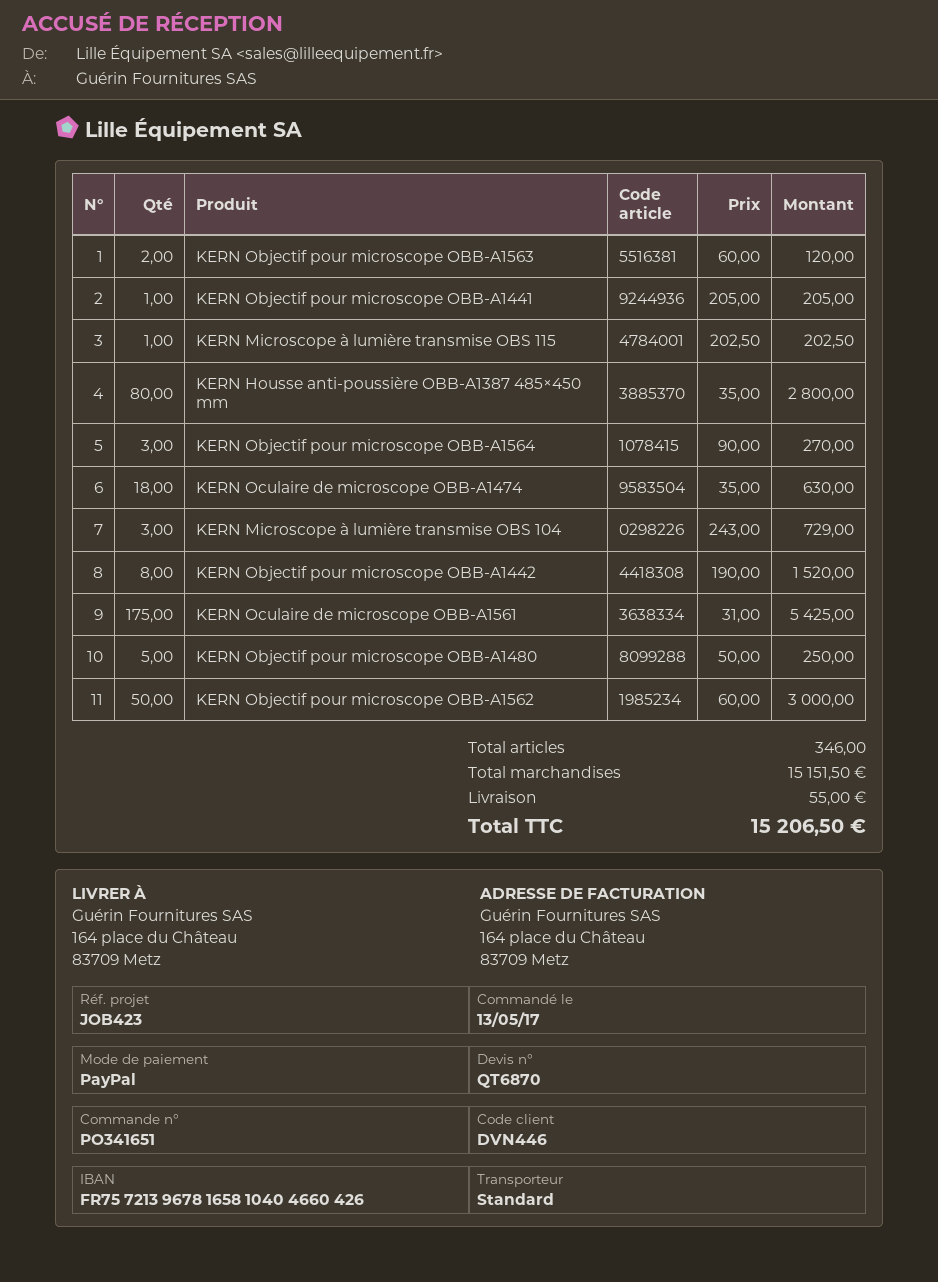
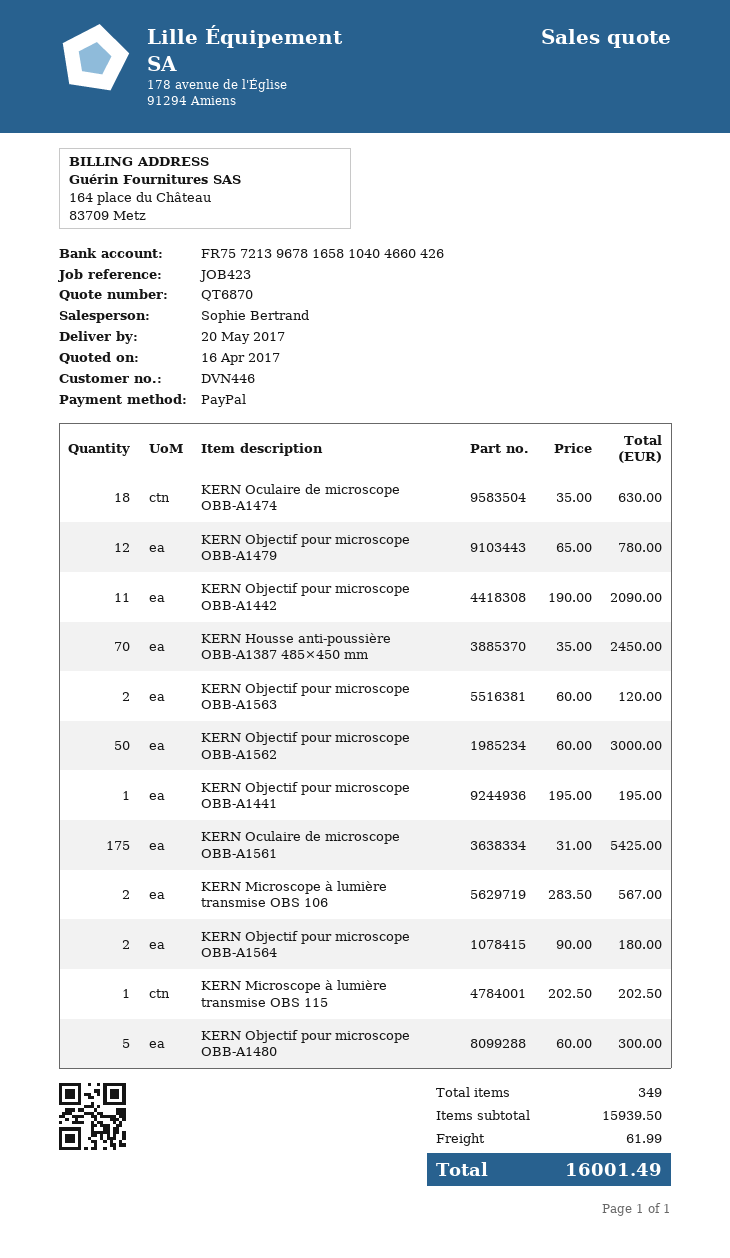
KERN Objectif pour microscope OBB-A1441: 1 x 205.00 = 205.00 -> 1 x 195.00 = 195.00
KERN Housse anti-poussière OBB-A1387 485×450 mm: 80 x 35.00 = 2800.00 -> 70 x 35.00 = 2450.00
KERN Objectif pour microscope OBB-A1564: 3 x 90.00 = 270.00 -> 2 x 90.00 = 180.00
KERN Microscope à lumière transmise OBS 104: 3 x 243.00 = 729.00 -> none
KERN Objectif pour microscope OBB-A1442: 8 x 190.00 = 1520.00 -> 11 x 190.00 = 2090.00
KERN Objectif pour microscope OBB-A1480: 5 x 50.00 = 250.00 -> 5 x 60.00 = 300.00
KERN Objectif pour microscope OBB-A1479: none -> 12 x 65.00 = 780.00
KERN Microscope à lumière transmise OBS 106: none -> 2 x 283.50 = 567.00
total quantity: 346 -> 349
subtotal: 15151.50 -> 15939.50
shipping: 55.00 -> 61.99
total: 15206.50 -> 16001.49

